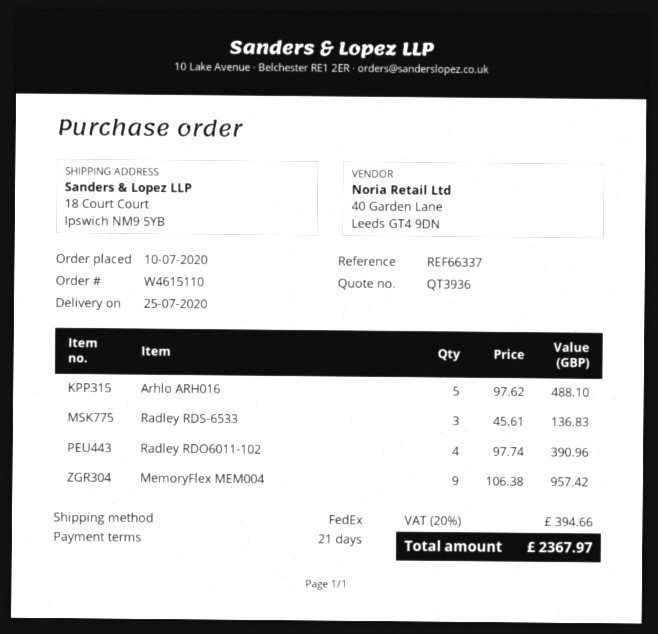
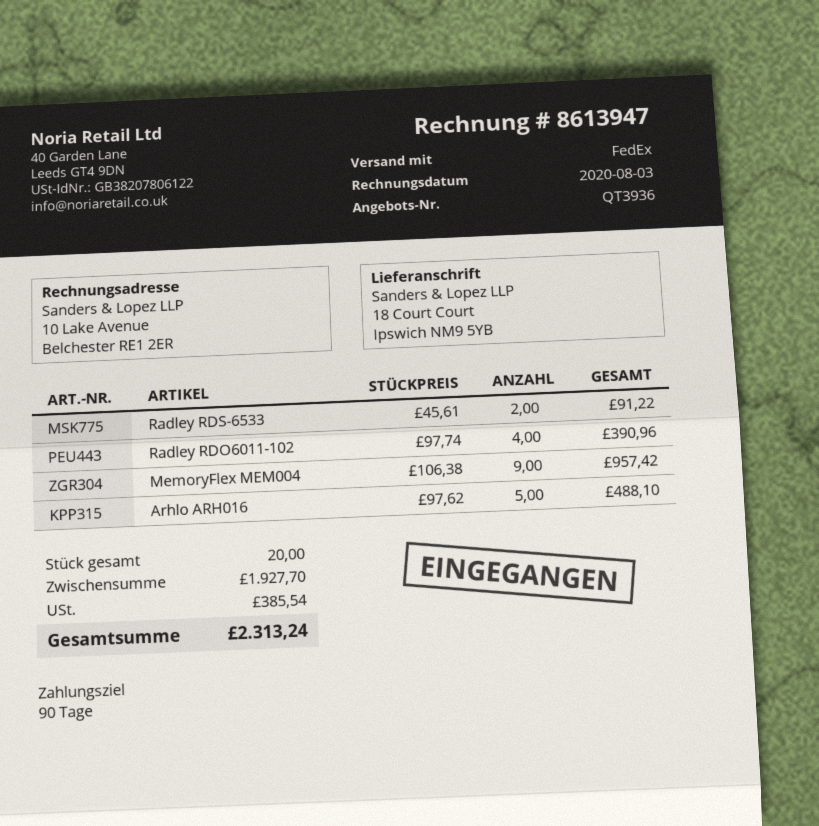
payment terms: 21 days -> 90 days
Radley RDS-6533: 3 x 45.61 = 136.83 -> 2 x 45.61 = 91.22
tax: 394.66 -> 385.54
total: 2367.97 -> 2313.24

